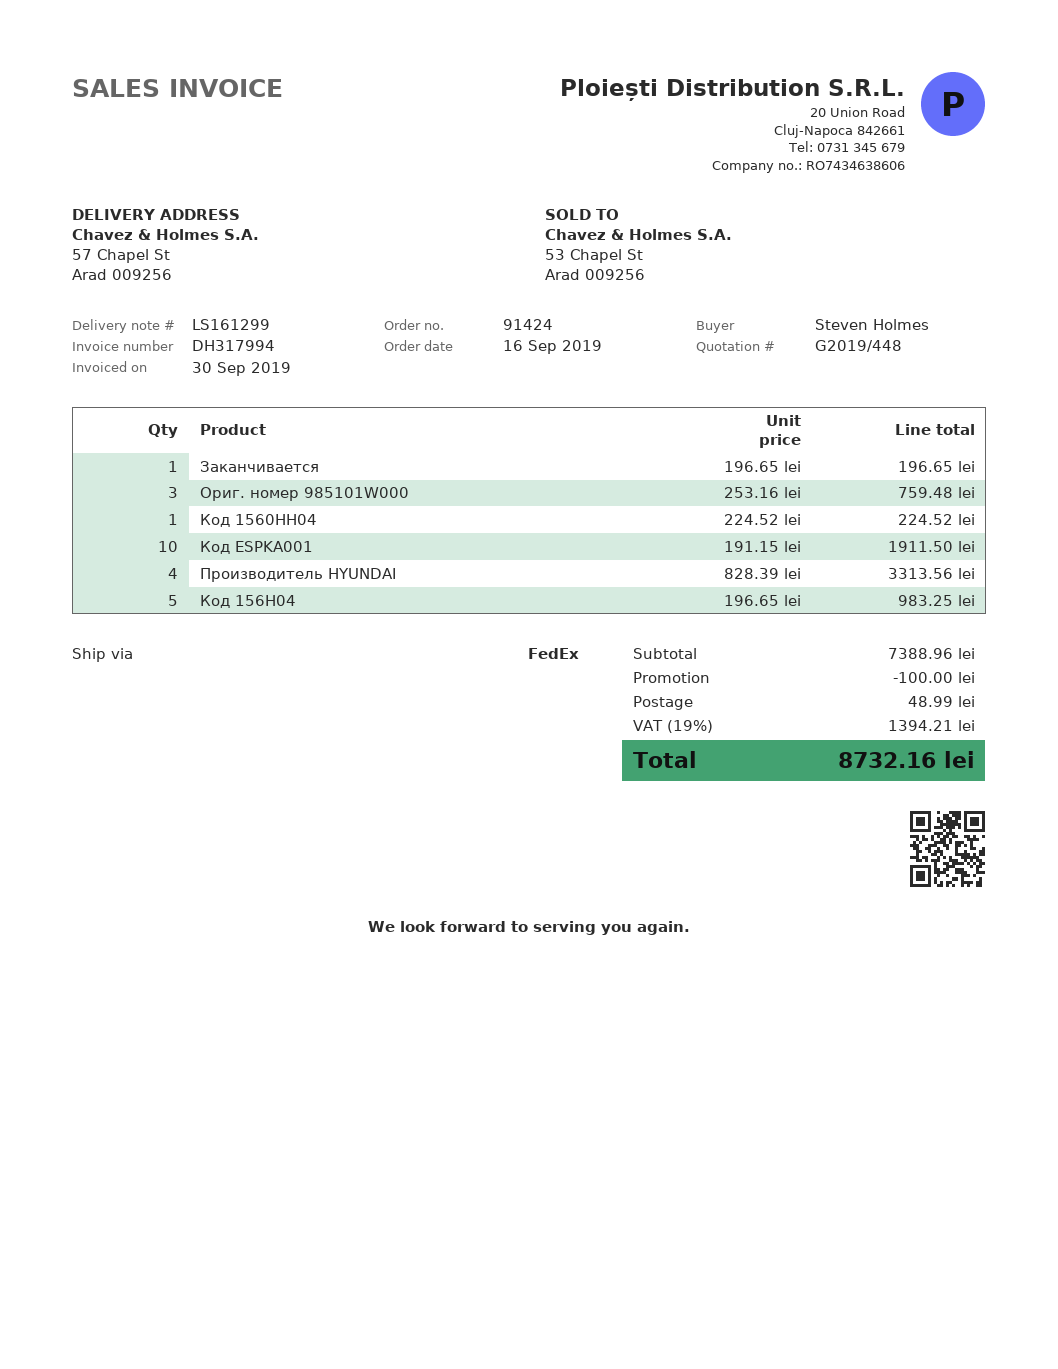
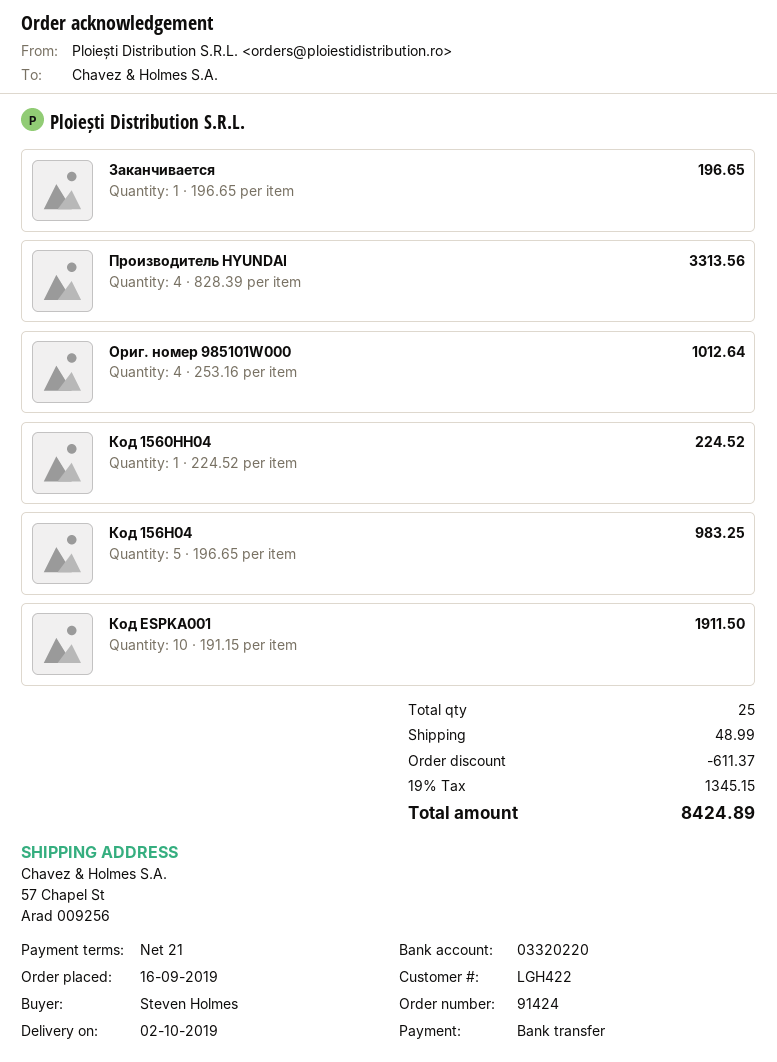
Ориг. номер 985101W000: 3 x 253.16 = 759.48 -> 4 x 253.16 = 1012.64
discount: 100.00 -> 611.37
tax: 19% = 1394.21 -> 19% = 1345.15
total: 8732.16 -> 8424.89

